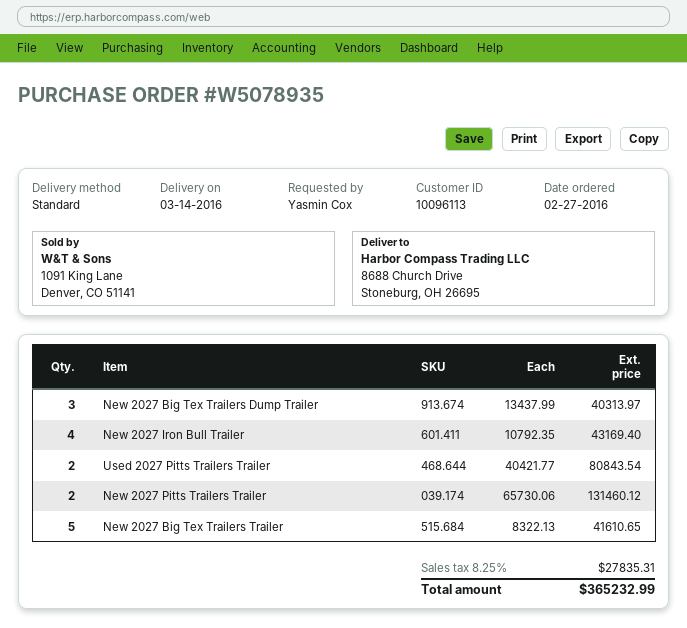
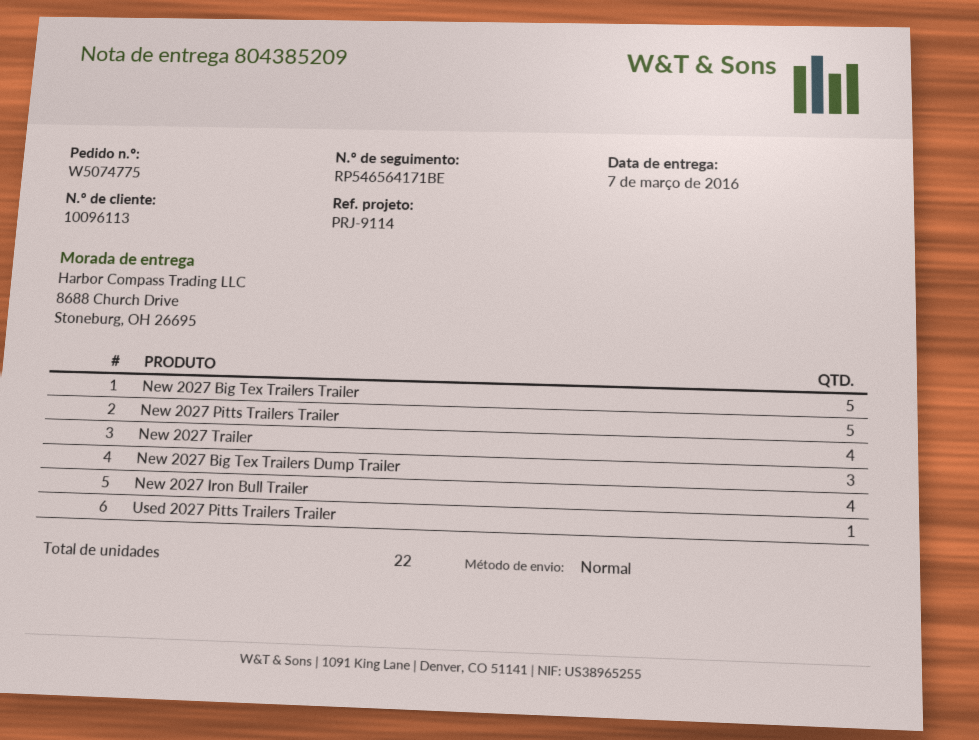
order number: W5078935 -> W5074775
delivery date: 2016-03-14 -> 2016-03-07
Used 2027 Pitts Trailers Trailer: 2 -> 1
New 2027 Pitts Trailers Trailer: 2 -> 5
New 2027 Trailer: none -> 4

